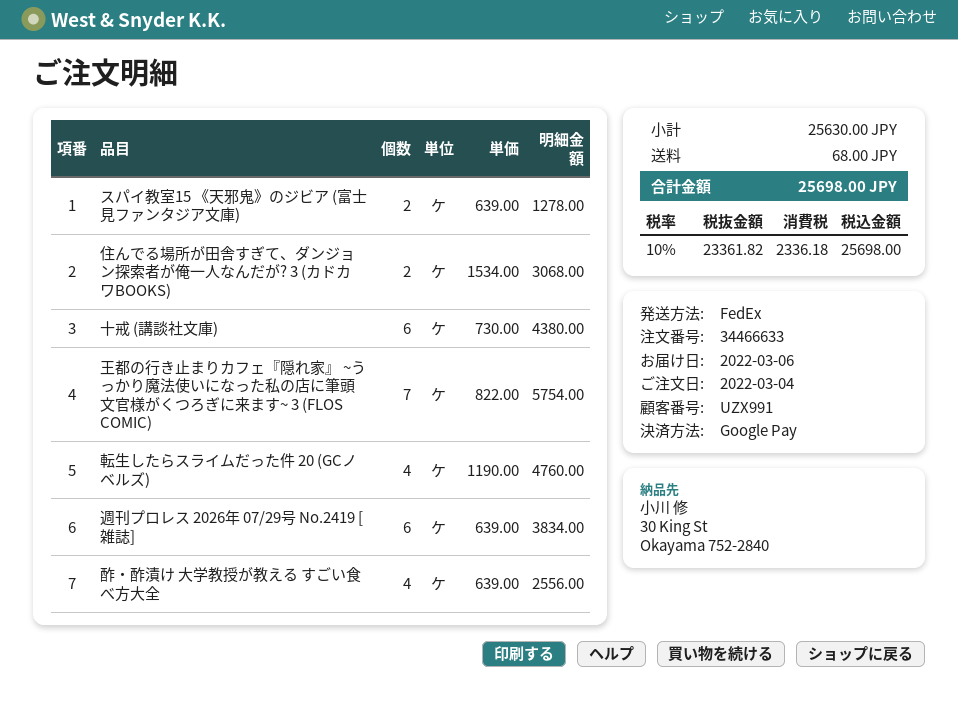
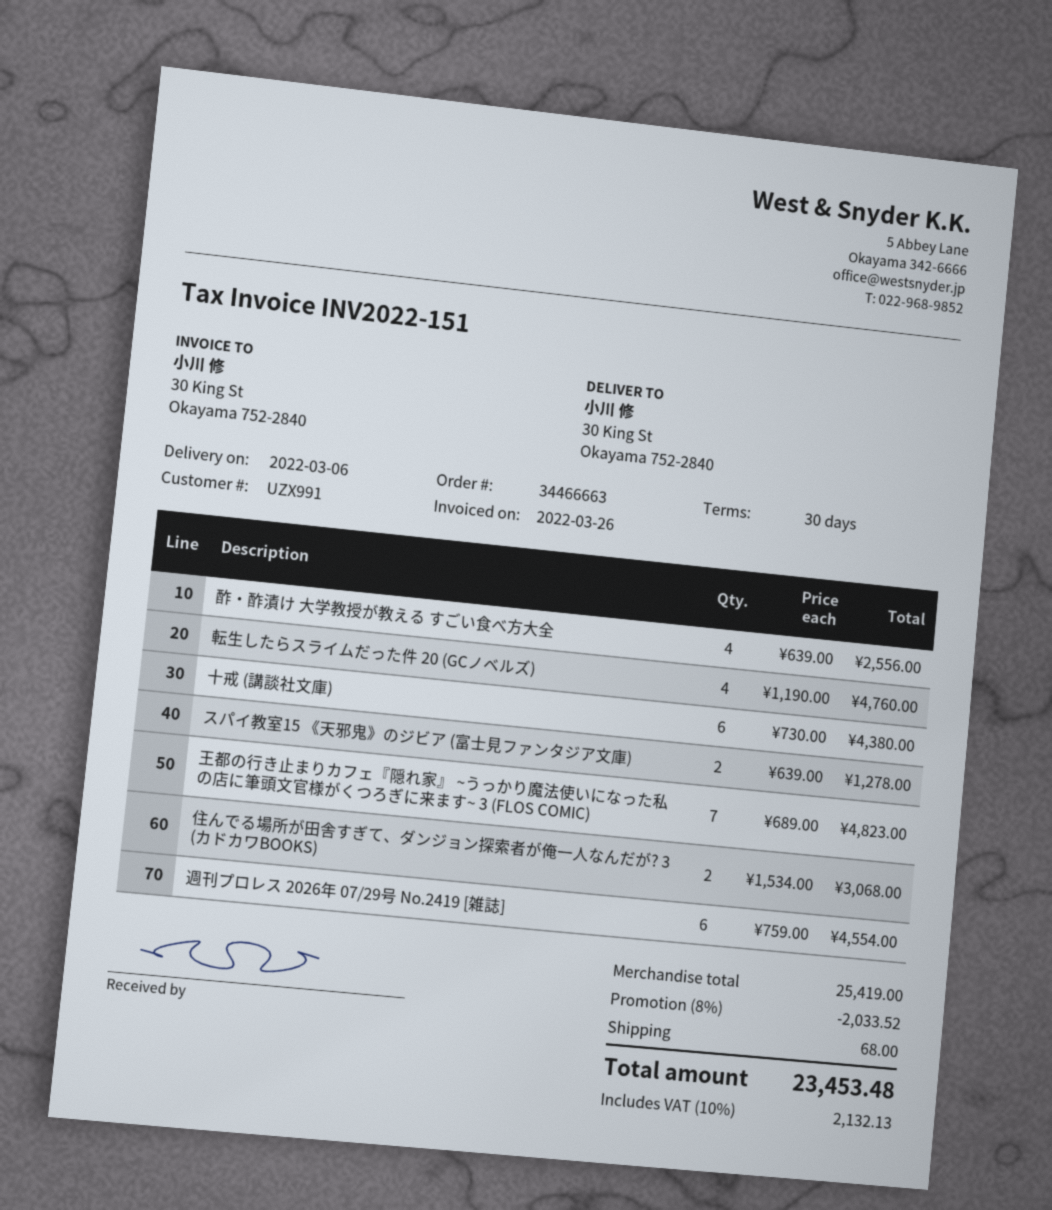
order number: 34466633 -> 34466663
王都の行き止まりカフェ『隠れ家』 ~うっかり魔法使いになった私の店に筆頭文官様がくつろぎに来ます~ 3 (FLOS COMIC): 7 x 822.00 = 5754.00 -> 7 x 689.00 = 4823.00
週刊プロレス 2026年 07/29号 No.2419 [雑誌]: 6 x 639.00 = 3834.00 -> 6 x 759.00 = 4554.00
subtotal: 25630.00 -> 25419.00
discount: none -> 8% = 2033.52
tax: 10% = 2336.18 -> 10% = 2132.13
total: 25698.00 -> 23453.48

